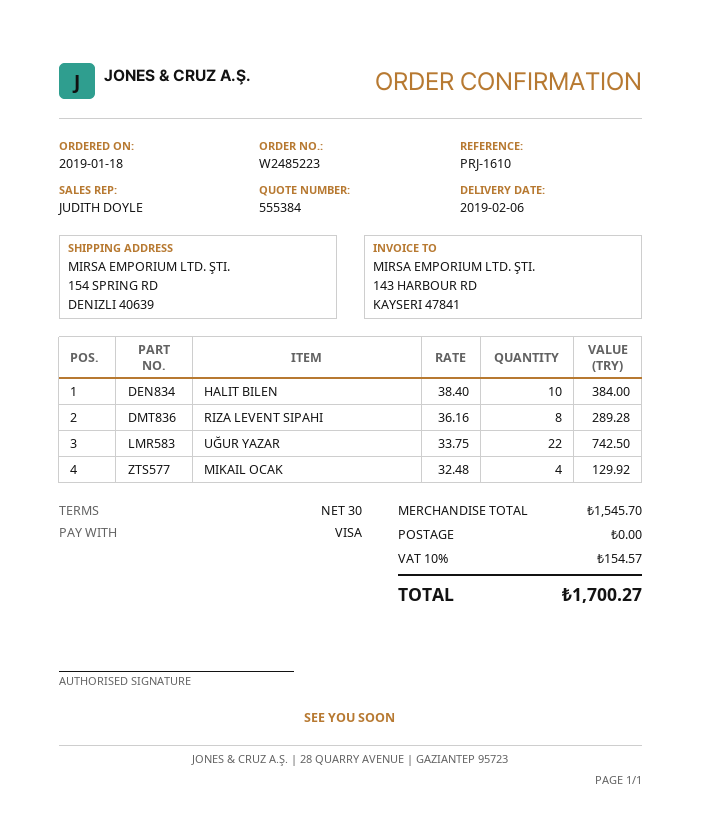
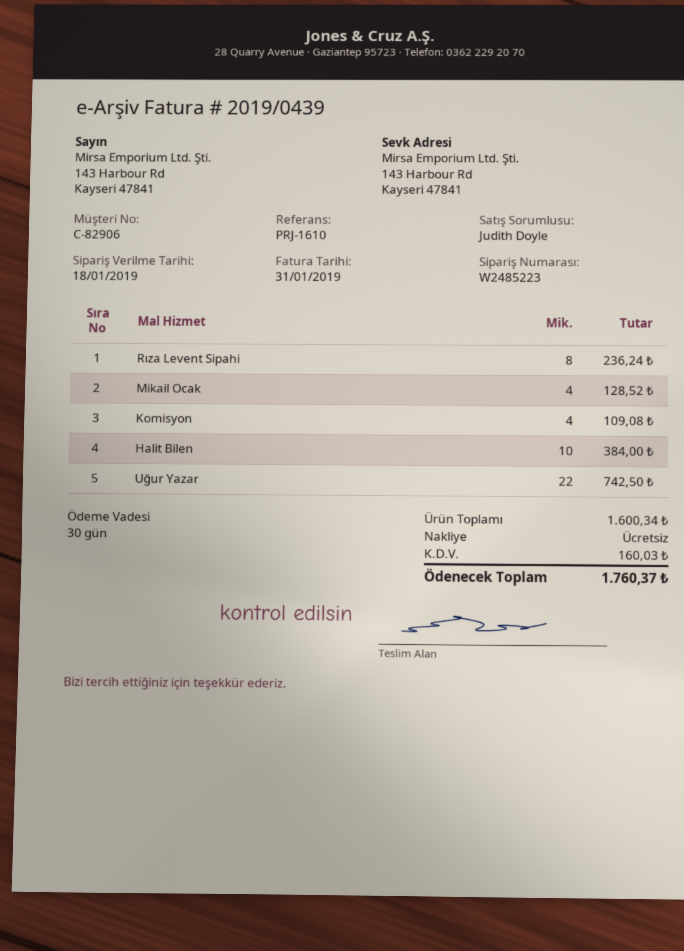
ship to: 154 SPRING RD, DENIZLI 40639 -> 143 Harbour Rd, Kayseri 47841
RIZA LEVENT SIPAHI: 8 for 289.28 -> 8 for 236.24
MIKAIL OCAK: 4 for 129.92 -> 4 for 128.52
Komisyon: none -> 4 for 109.08
subtotal: 1545.70 -> 1600.34
tax: 154.57 -> 160.03
total: 1700.27 -> 1760.37

